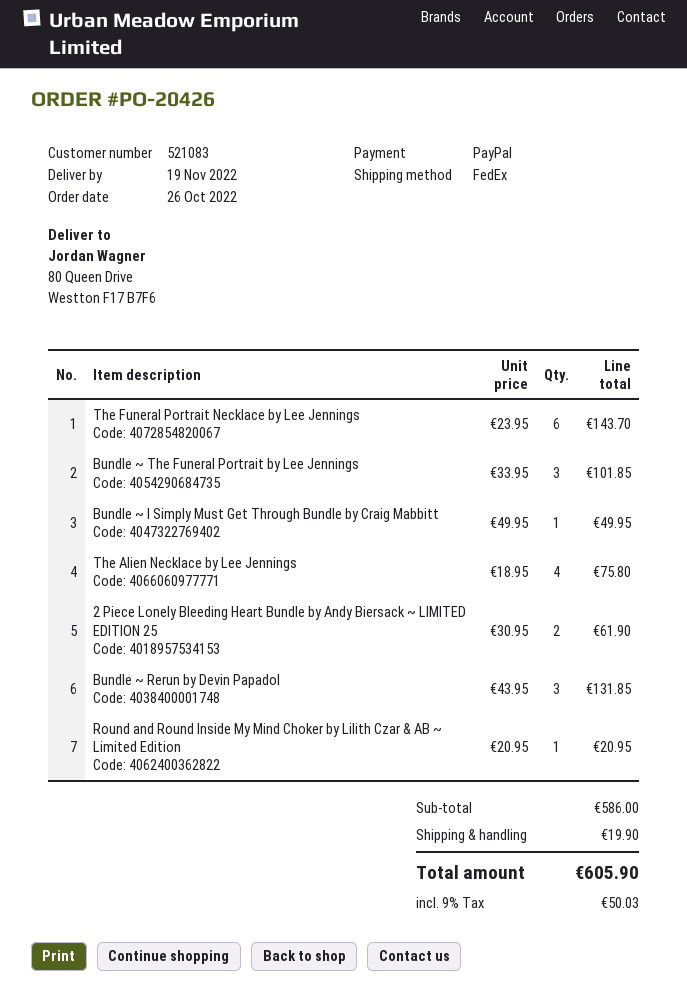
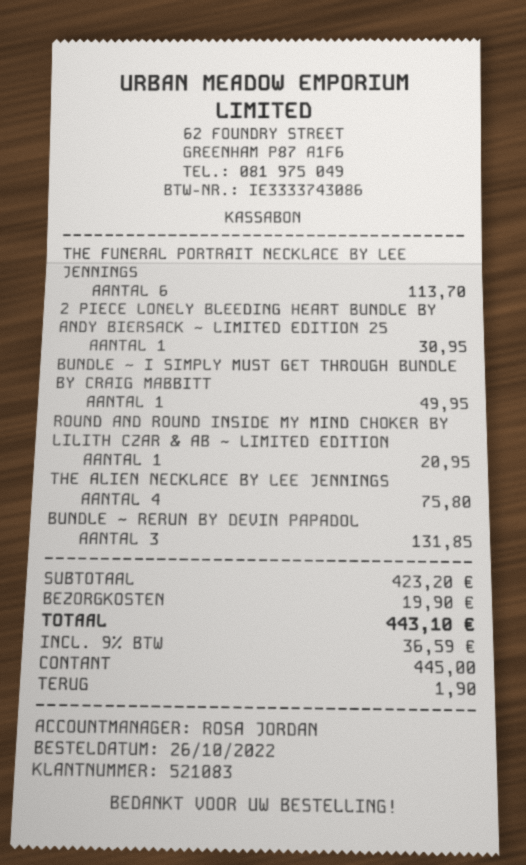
payment method: PayPal -> cash
The Funeral Portrait Necklace by Lee Jennings: 6 for 143.70 -> 6 for 113.70
Bundle ~ The Funeral Portrait by Lee Jennings: 3 for 101.85 -> none
2 Piece Lonely Bleeding Heart Bundle by Andy Biersack ~ LIMITED EDITION 25: 2 for 61.90 -> 1 for 30.95
subtotal: 586.00 -> 423.20
tax: 9% = 50.03 -> 9% = 36.59
total: 605.90 -> 443.10

